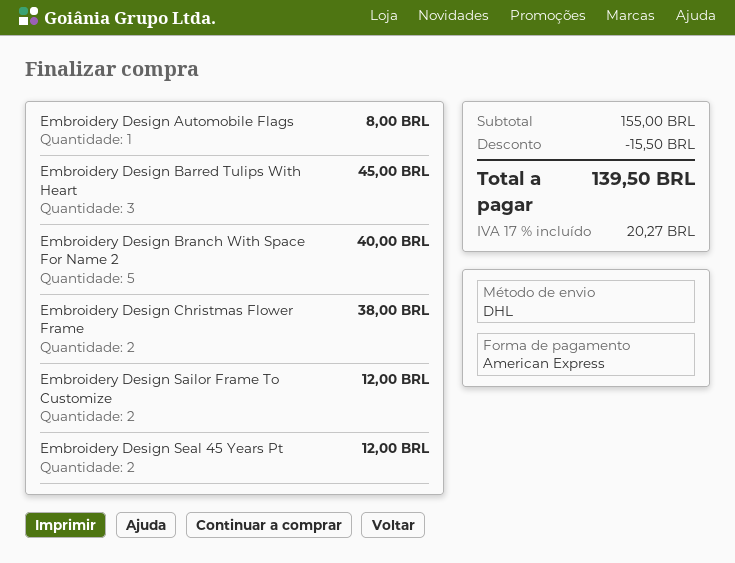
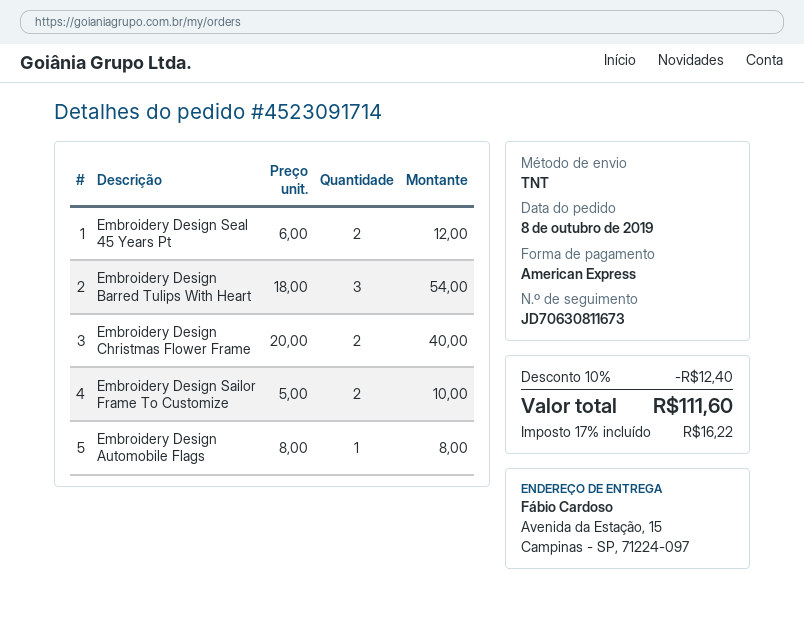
shipping method: DHL -> TNT
Embroidery Design Barred Tulips With Heart: 3 for 45.00 -> 3 for 54.00
Embroidery Design Branch With Space For Name 2: 5 for 40.00 -> none
Embroidery Design Christmas Flower Frame: 2 for 38.00 -> 2 for 40.00
Embroidery Design Sailor Frame To Customize: 2 for 12.00 -> 2 for 10.00
discount: 15.50 -> 12.40
tax: 17% = 20.27 -> 17% = 16.22
total: 139.50 -> 111.60

